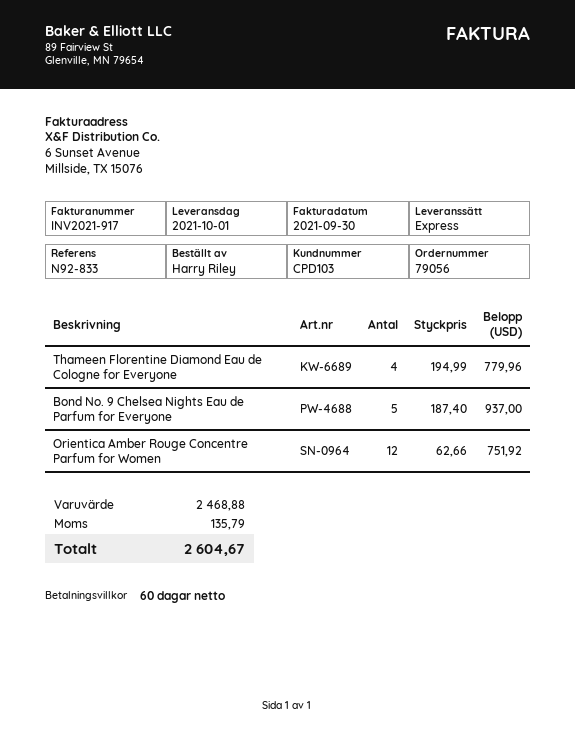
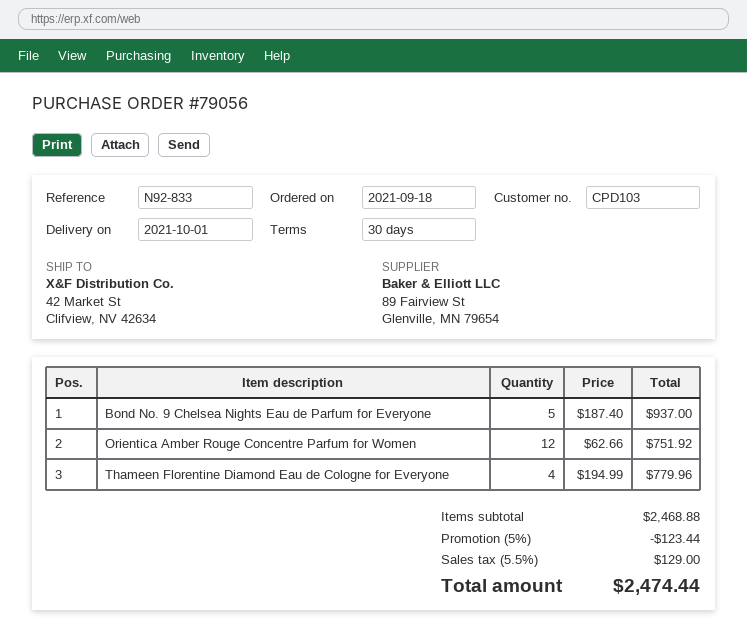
payment terms: 60 days -> 30 days
discount: none -> 5% = 123.44
tax: 135.79 -> 129.00
total: 2604.67 -> 2474.44

